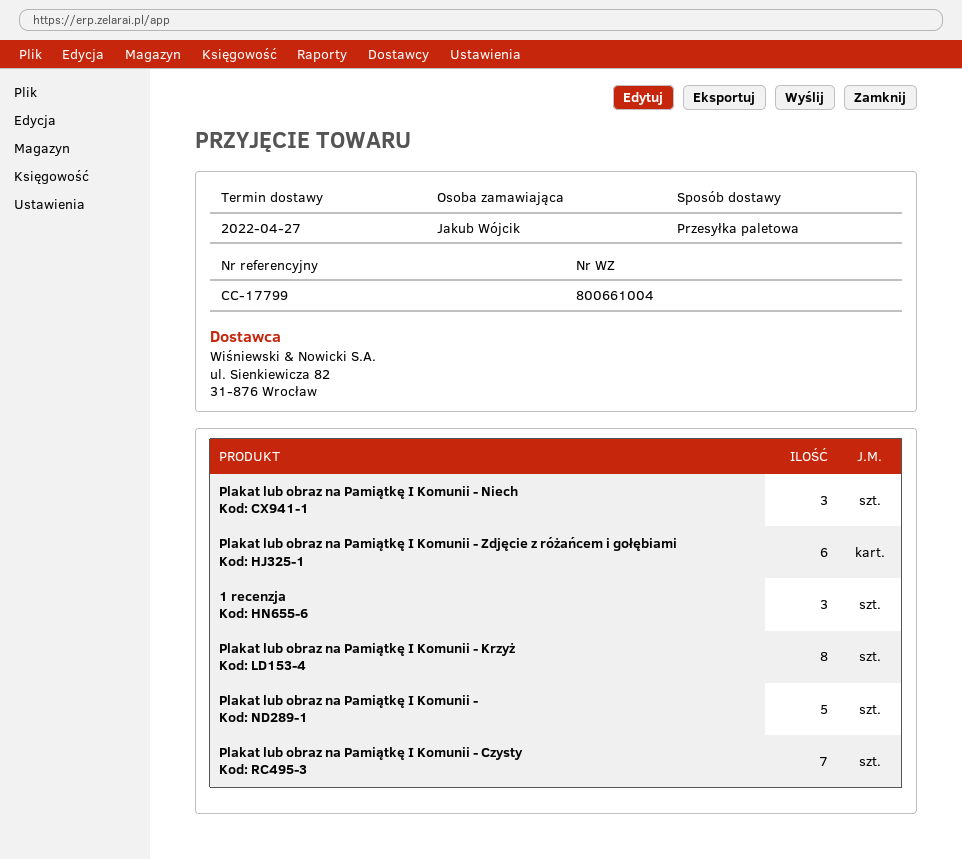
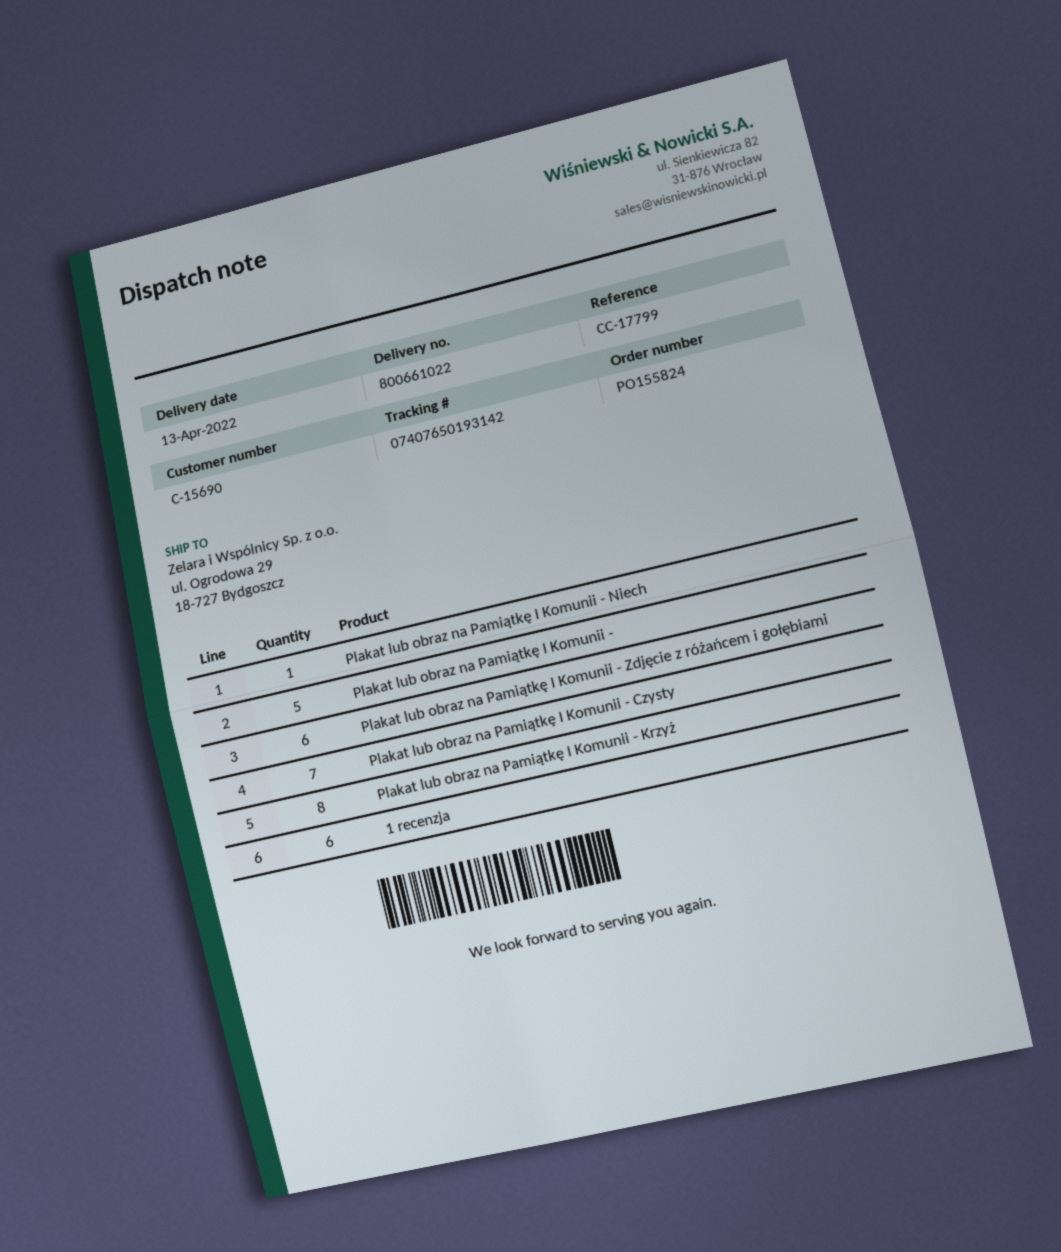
delivery note number: 800661004 -> 800661022
delivery date: 2022-04-27 -> 2022-04-13
Plakat lub obraz na Pamiątkę I Komunii - Niech: 3 -> 1
1 recenzja: 3 -> 6

